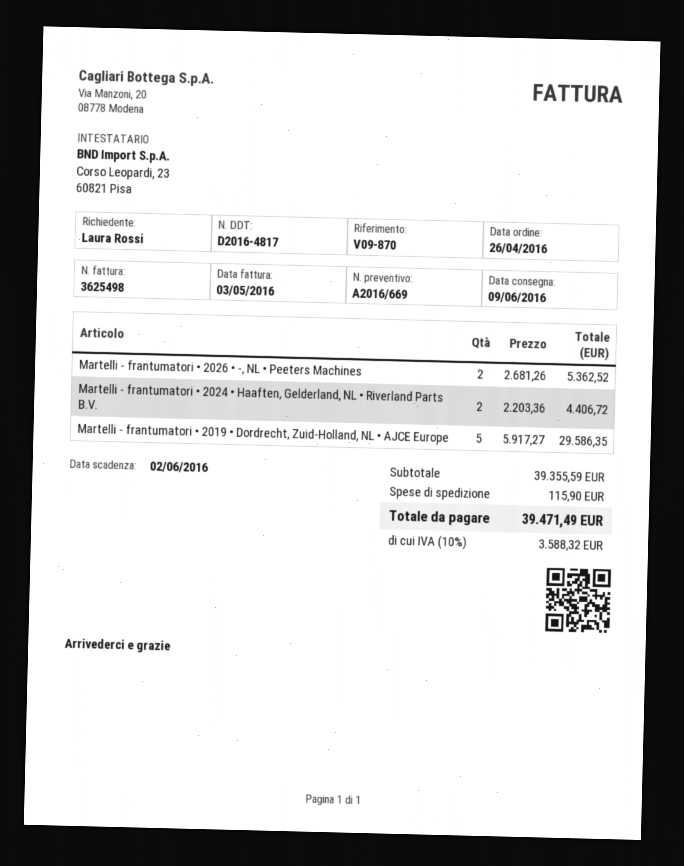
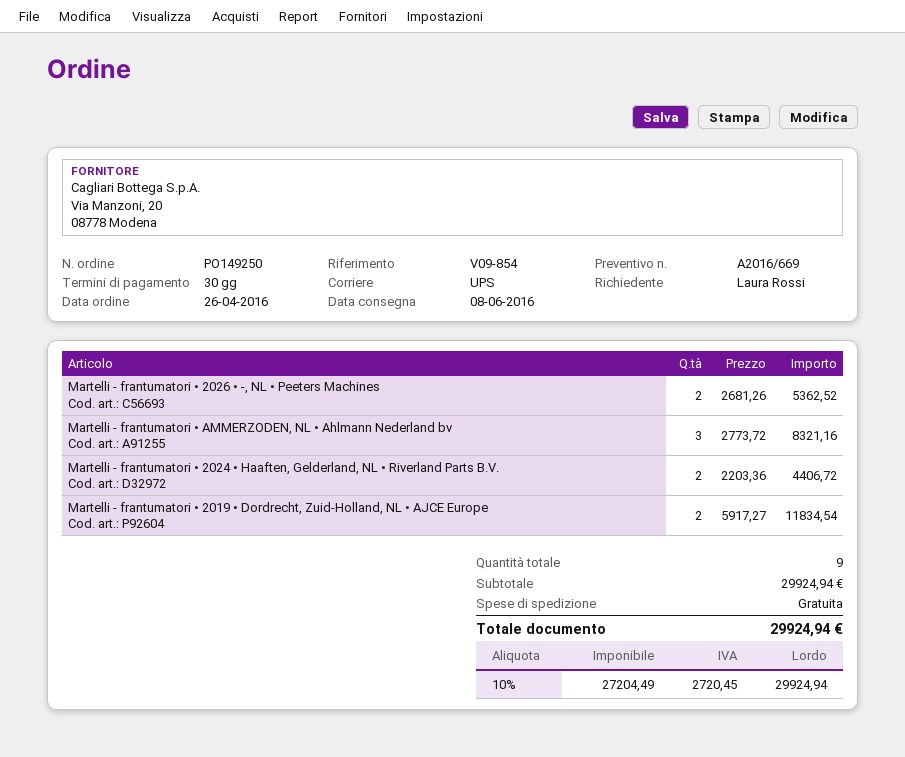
delivery date: 2016-06-09 -> 2016-06-08
reference: V09-870 -> V09-854
Martelli - frantumatori • 2019 • Dordrecht, Zuid-Holland, NL • AJCE Europe: 5 x 5917.27 = 29586.35 -> 2 x 5917.27 = 11834.54
Martelli - frantumatori • AMMERZODEN, NL • Ahlmann Nederland bv: none -> 3 x 2773.72 = 8321.16
subtotal: 39355.59 -> 29924.94
shipping: 115.90 -> 0.00
tax: 10% = 3588.32 -> 10% = 2720.45
total: 39471.49 -> 29924.94

